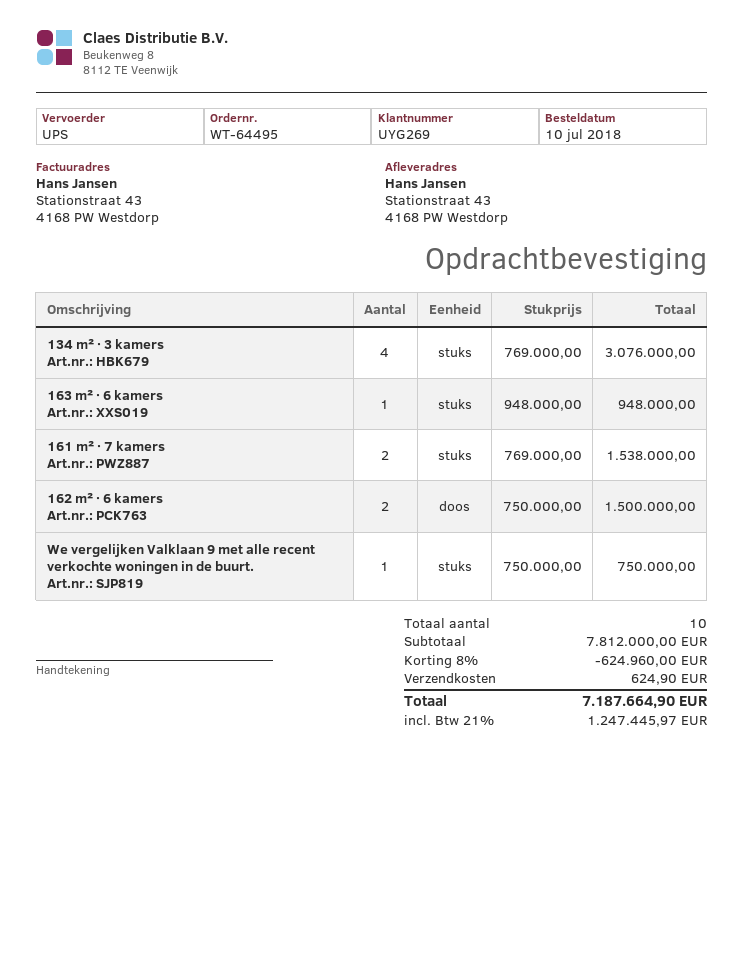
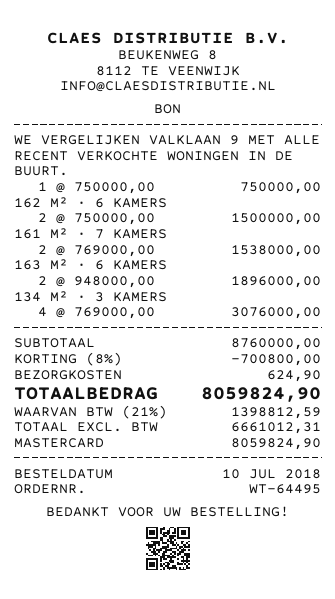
163 m² · 6 kamers: 1 x 948000.00 = 948000.00 -> 2 x 948000.00 = 1896000.00
subtotal: 7812000.00 -> 8760000.00
discount: 8% = 624960.00 -> 8% = 700800.00
tax: 21% = 1247445.97 -> 21% = 1398812.59
total: 7187664.90 -> 8059824.90

